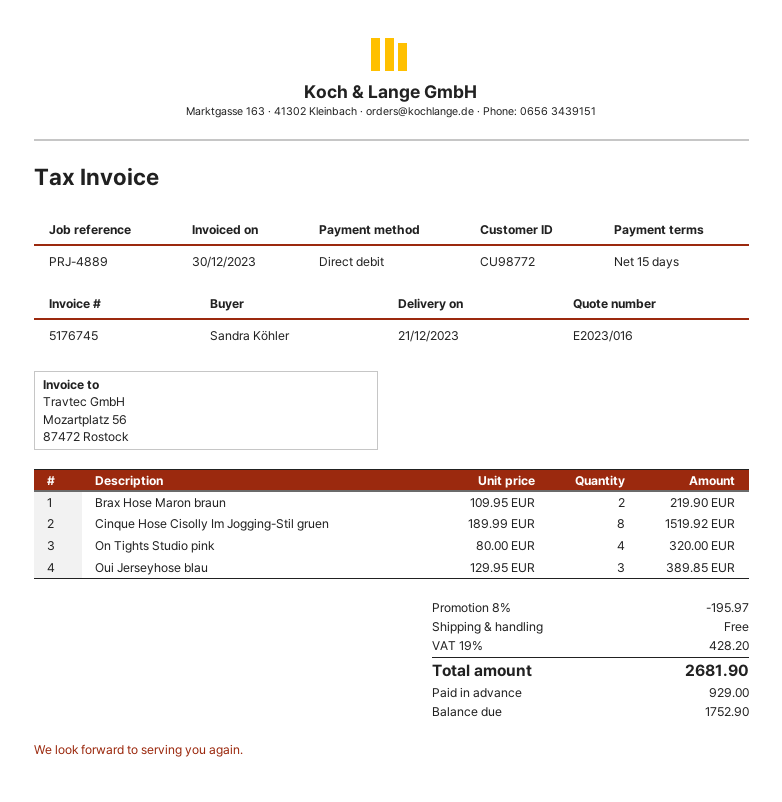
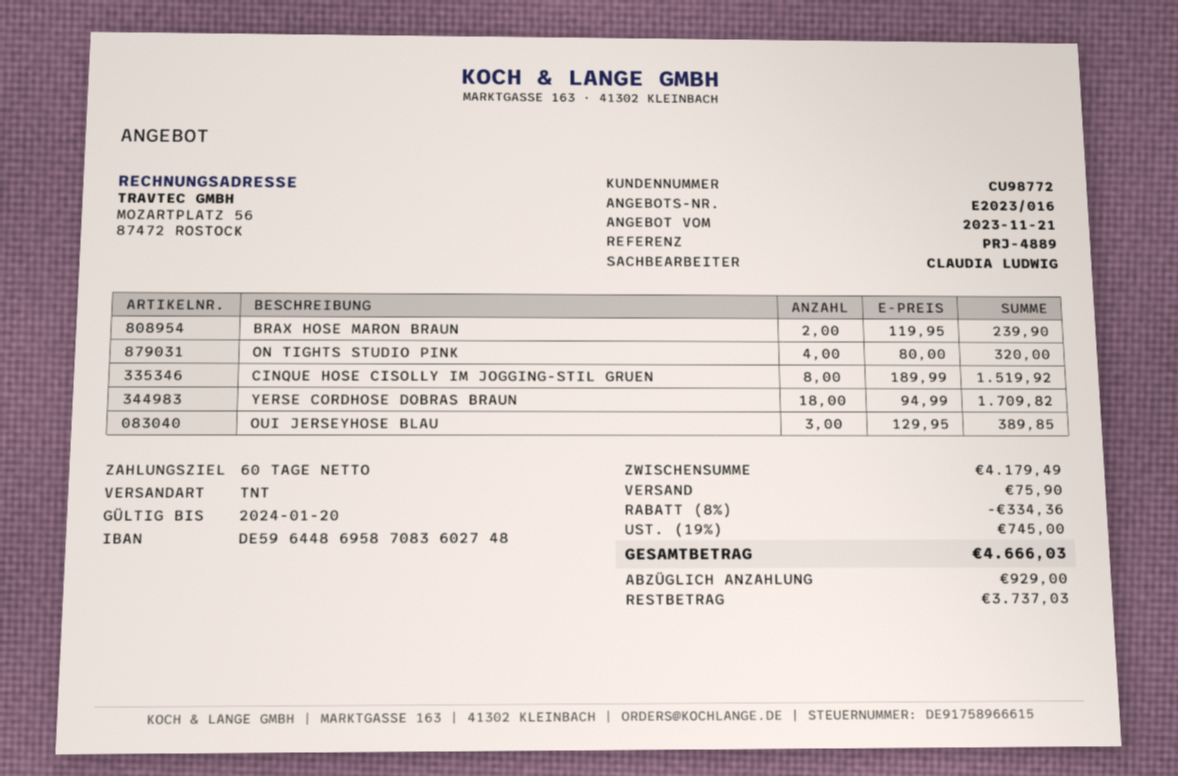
payment terms: 15 days -> 60 days
Brax Hose Maron braun: 2 x 109.95 = 219.90 -> 2 x 119.95 = 239.90
YERSE CORDHOSE DOBRAS BRAUN: none -> 18 x 94.99 = 1709.82
discount: 8% = 195.97 -> 8% = 334.36
shipping: 0.00 -> 75.90
tax: 19% = 428.20 -> 19% = 745.00
total: 2681.90 -> 4666.03
balance: 1752.90 -> 3737.03

